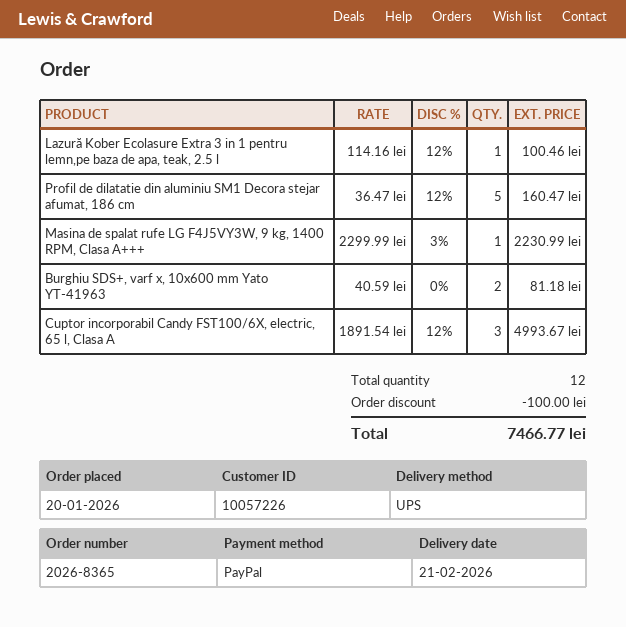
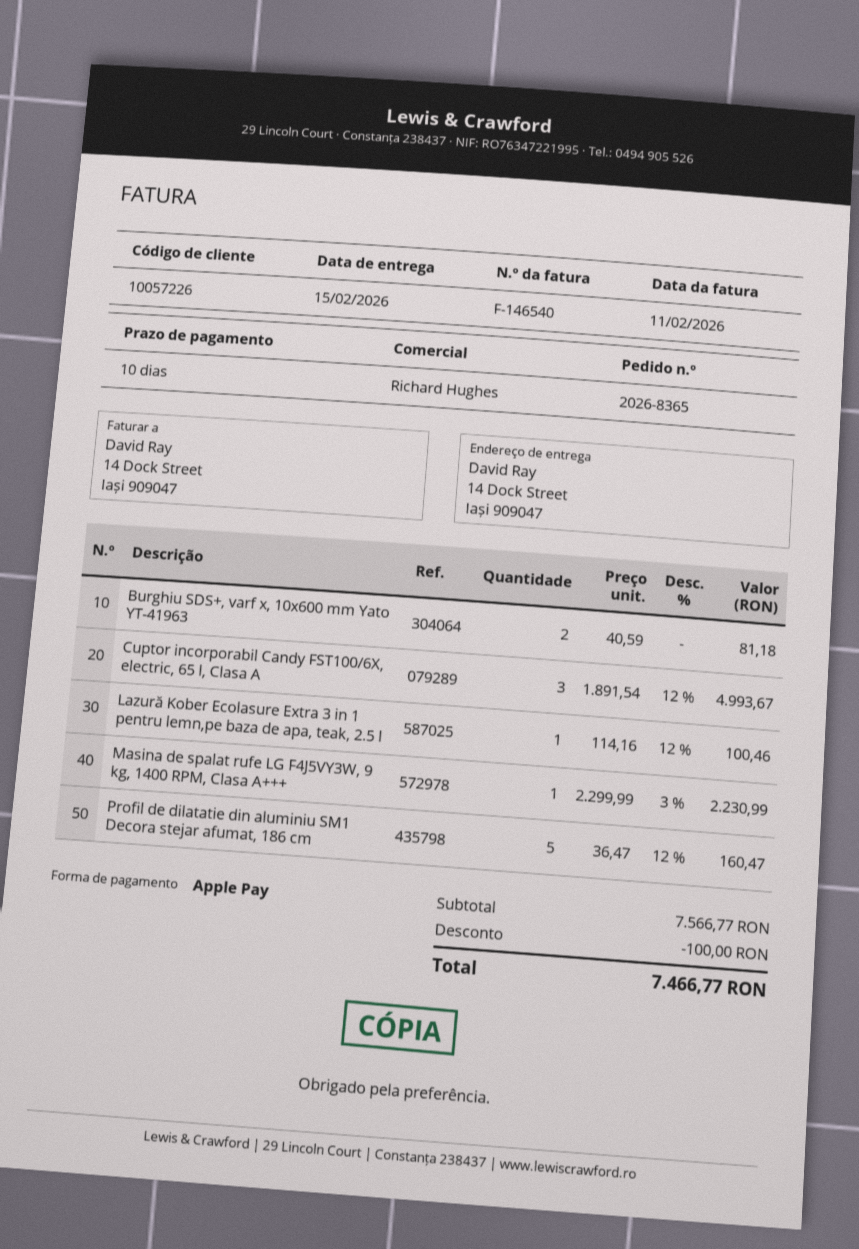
delivery date: 2026-02-21 -> 2026-02-15
payment method: PayPal -> Apple Pay

